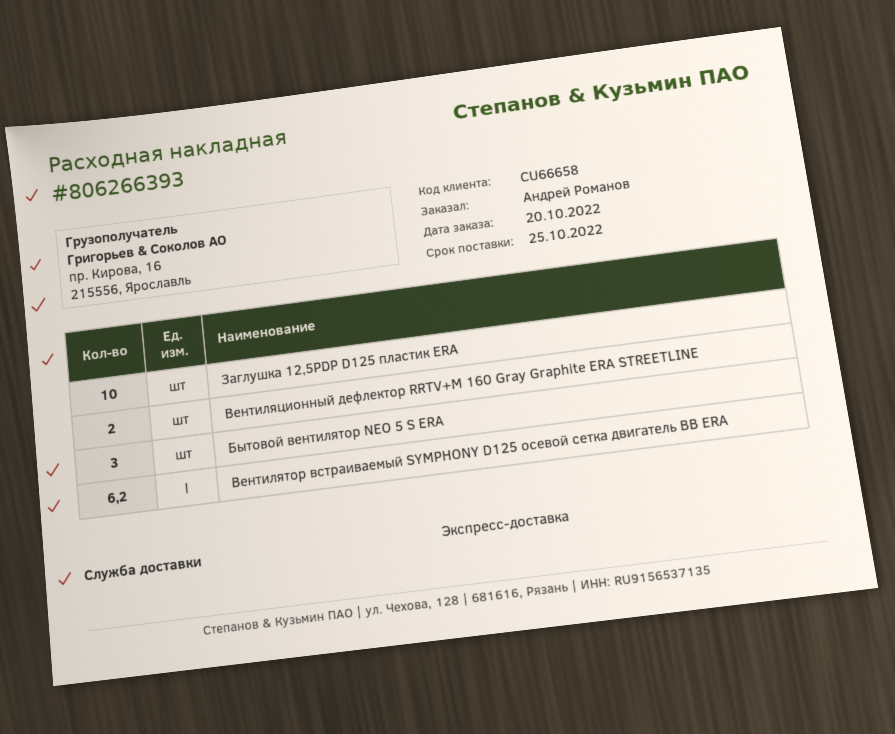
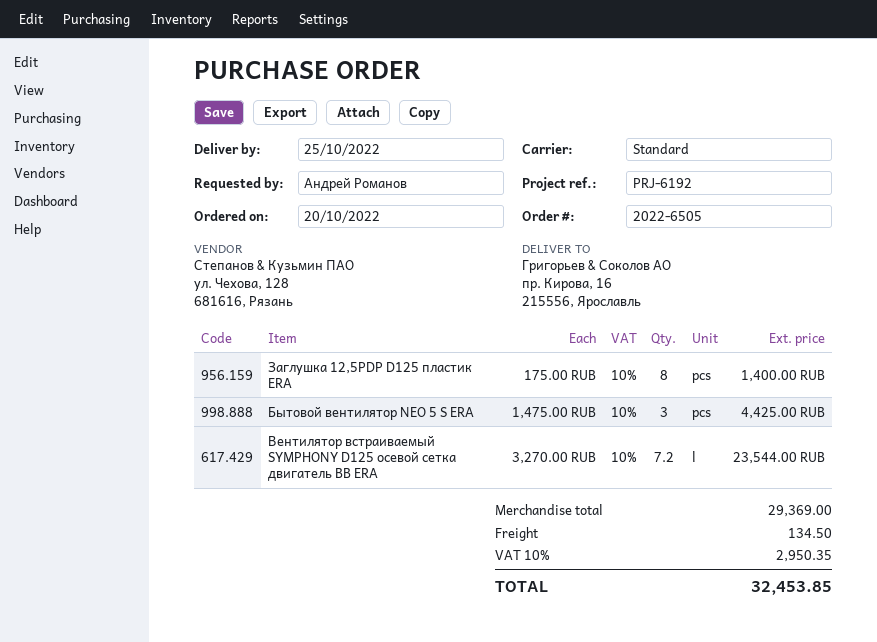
shipping method: express -> standard
Заглушка 12,5PDP D125 пластик ERA: 10 -> 8
Вентиляционный дефлектор RRTV+M 160 Gray Graphite ERA STREETLINE: 2 -> none
Вентилятор встраиваемый SYMPHONY D125 осевой сетка двигатель BB ERA: 6.2 -> 7.2

